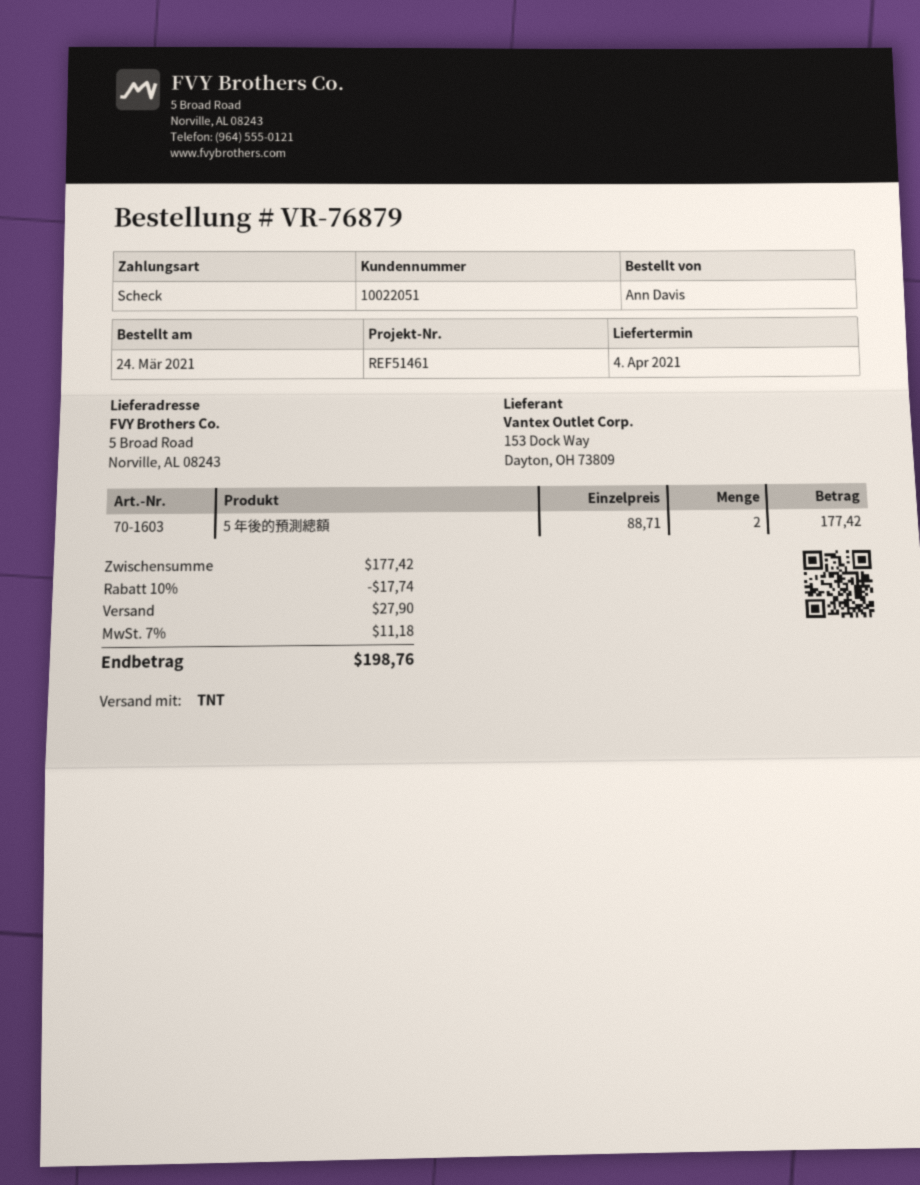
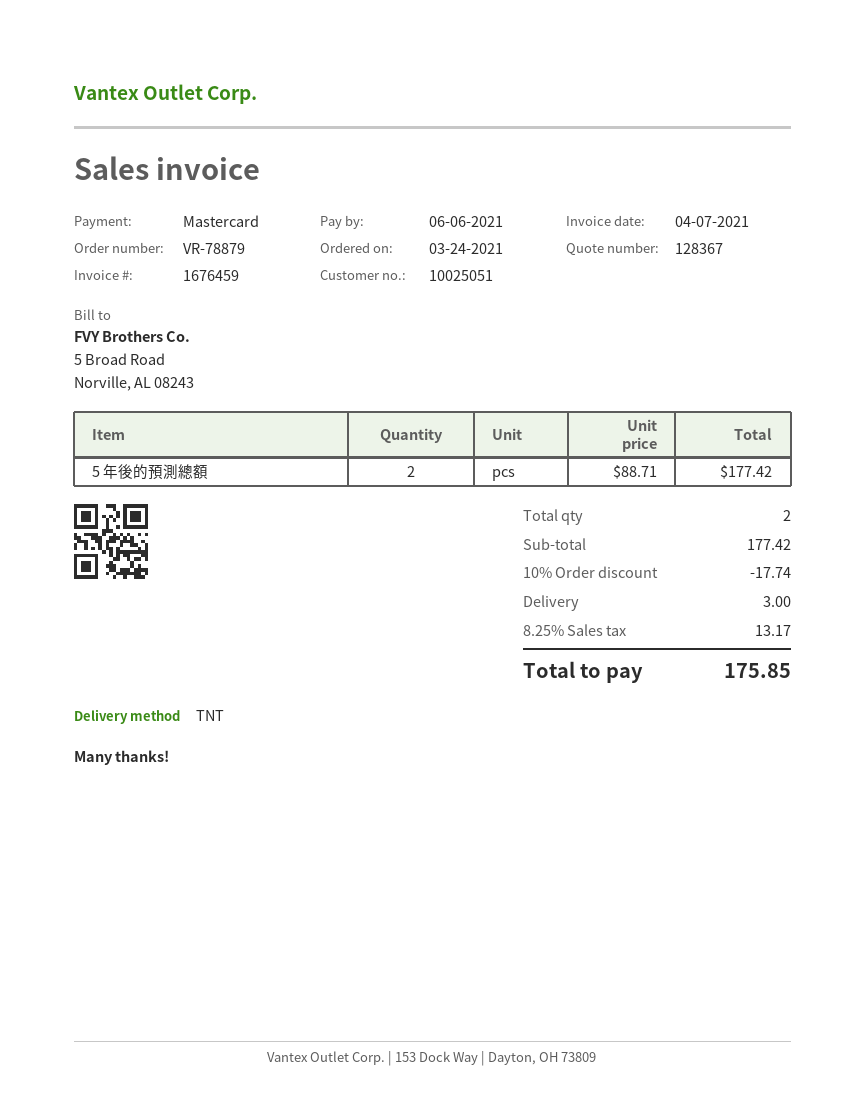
order number: VR-76879 -> VR-78879
customer number: 10022051 -> 10025051
payment method: cheque -> Mastercard
shipping: 27.90 -> 3.00
tax: 7% = 11.18 -> 8.25% = 13.17
total: 198.76 -> 175.85

